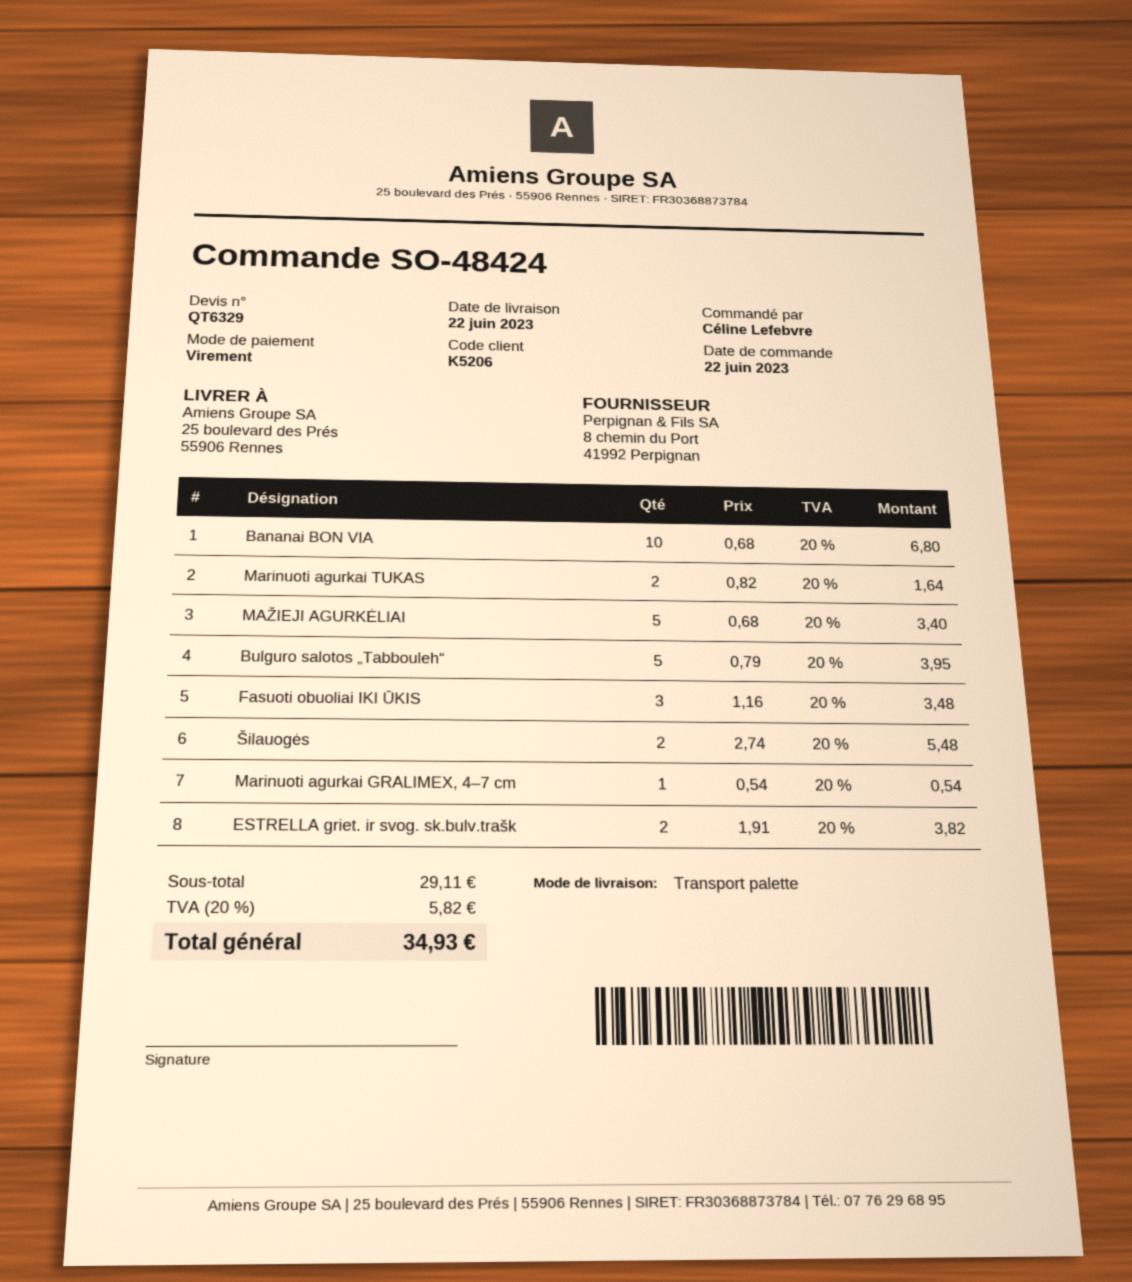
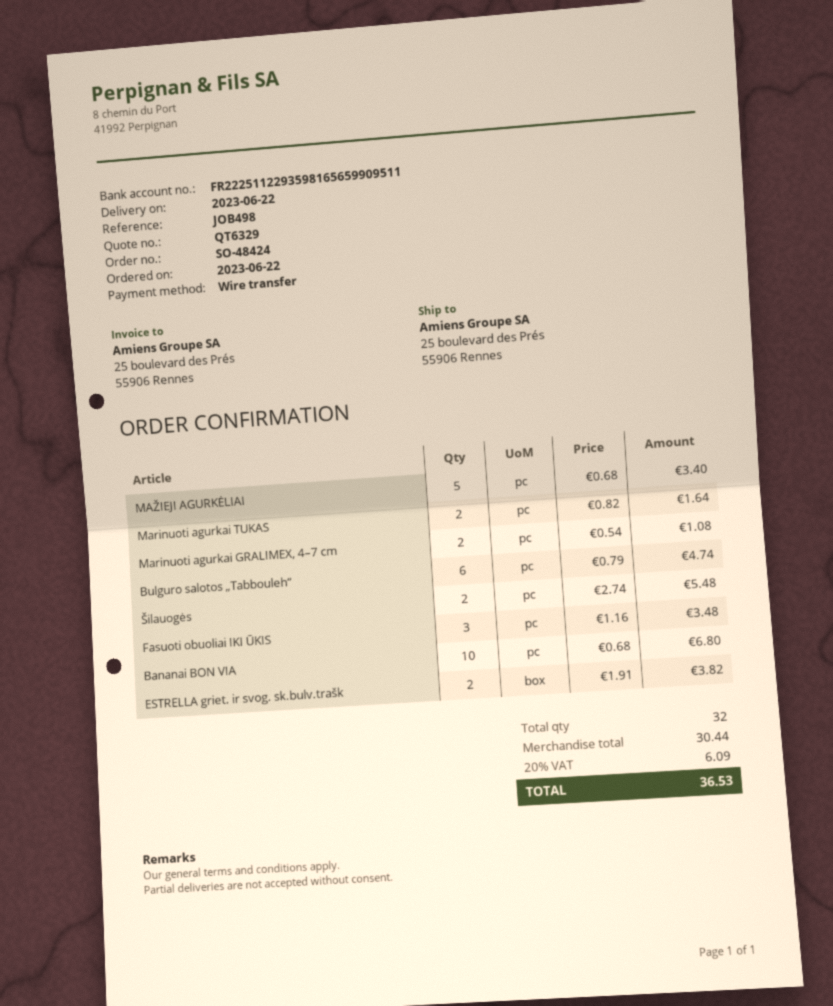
Bulguro salotos „Tabbouleh“: 5 x 0.79 = 3.95 -> 6 x 0.79 = 4.74
Marinuoti agurkai GRALIMEX, 4–7 cm: 1 x 0.54 = 0.54 -> 2 x 0.54 = 1.08
subtotal: 29.11 -> 30.44
tax: 20% = 5.82 -> 20% = 6.09
total: 34.93 -> 36.53

